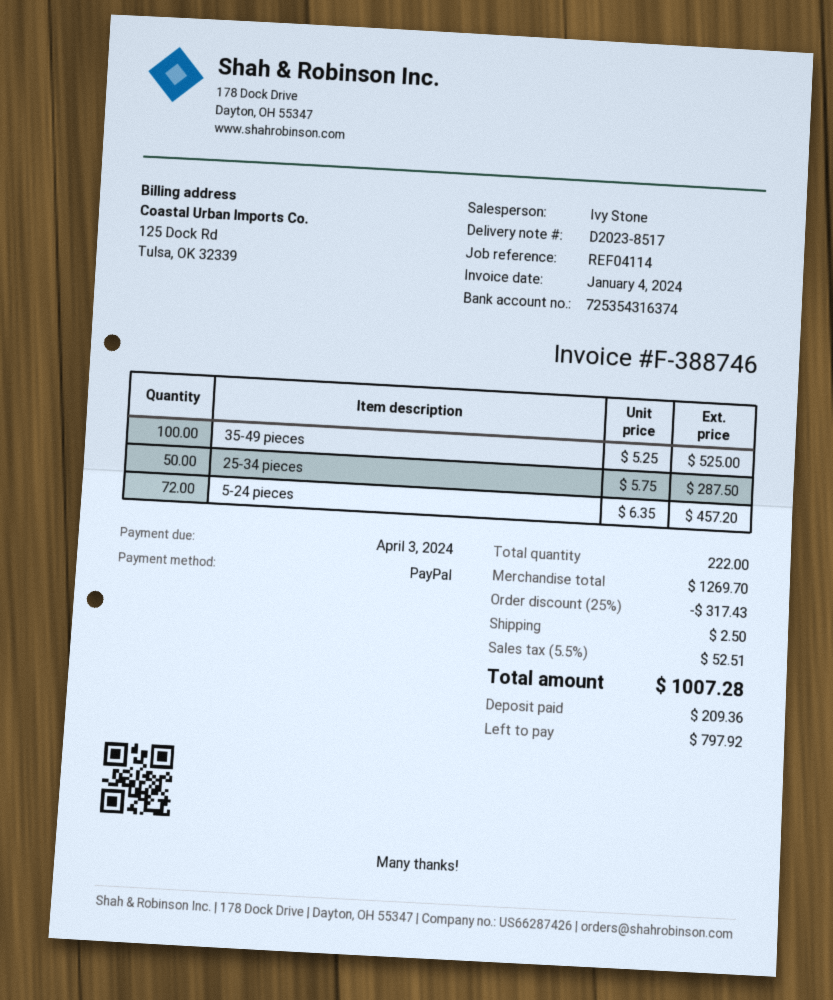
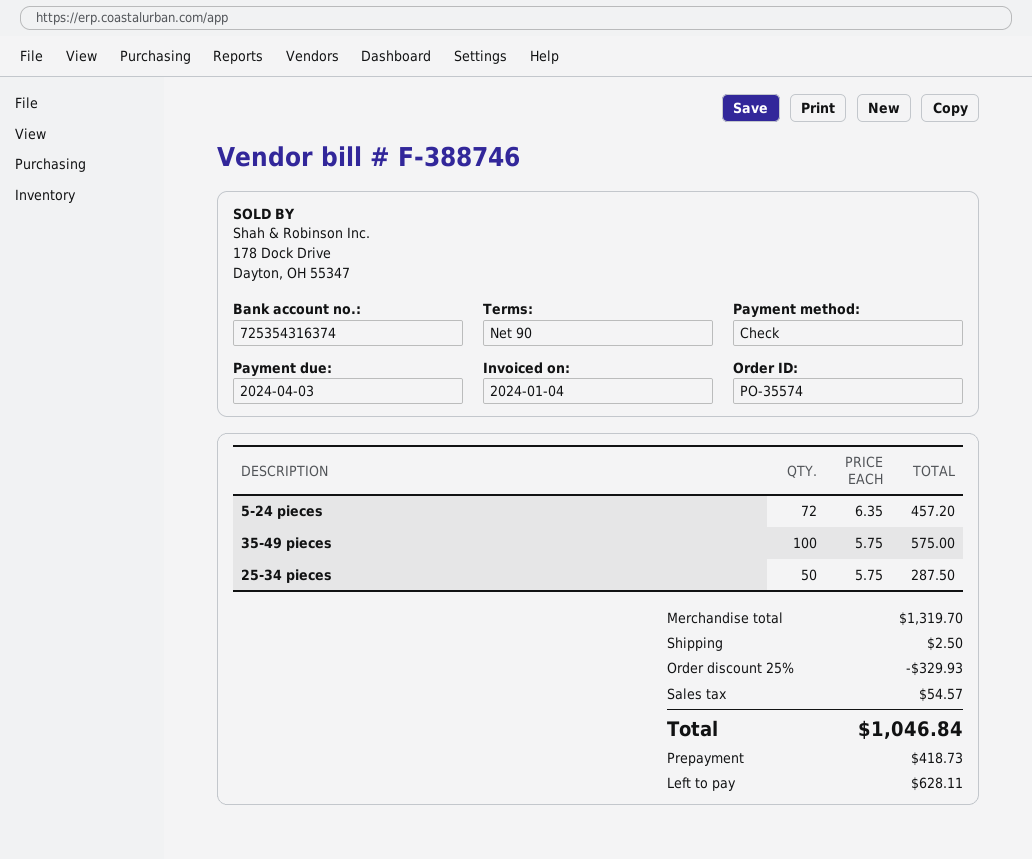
payment method: PayPal -> cheque
35-49 pieces: 100 x 5.25 = 525.00 -> 100 x 5.75 = 575.00
subtotal: 1269.70 -> 1319.70
discount: 25% = 317.43 -> 25% = 329.93
tax: 52.51 -> 54.57
total: 1007.28 -> 1046.84
deposit: 209.36 -> 418.73
balance: 797.92 -> 628.11

